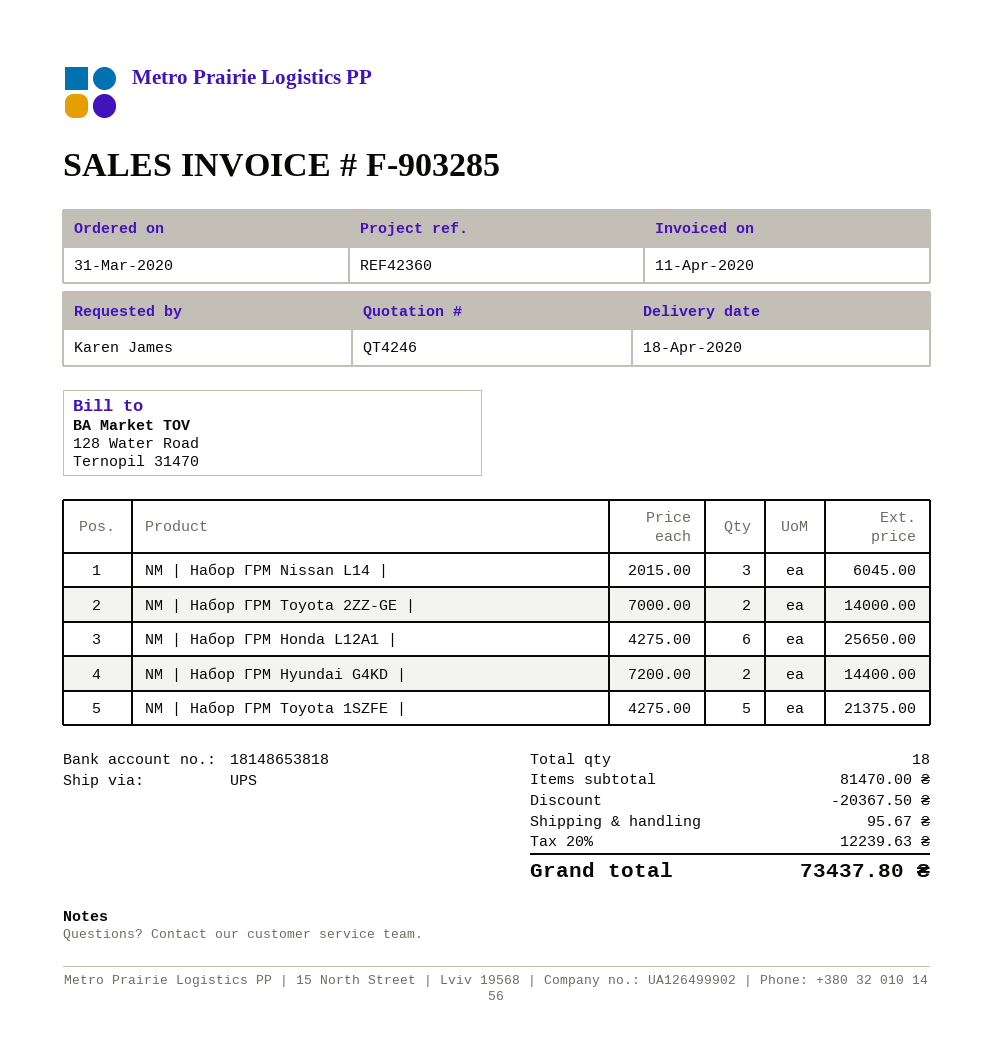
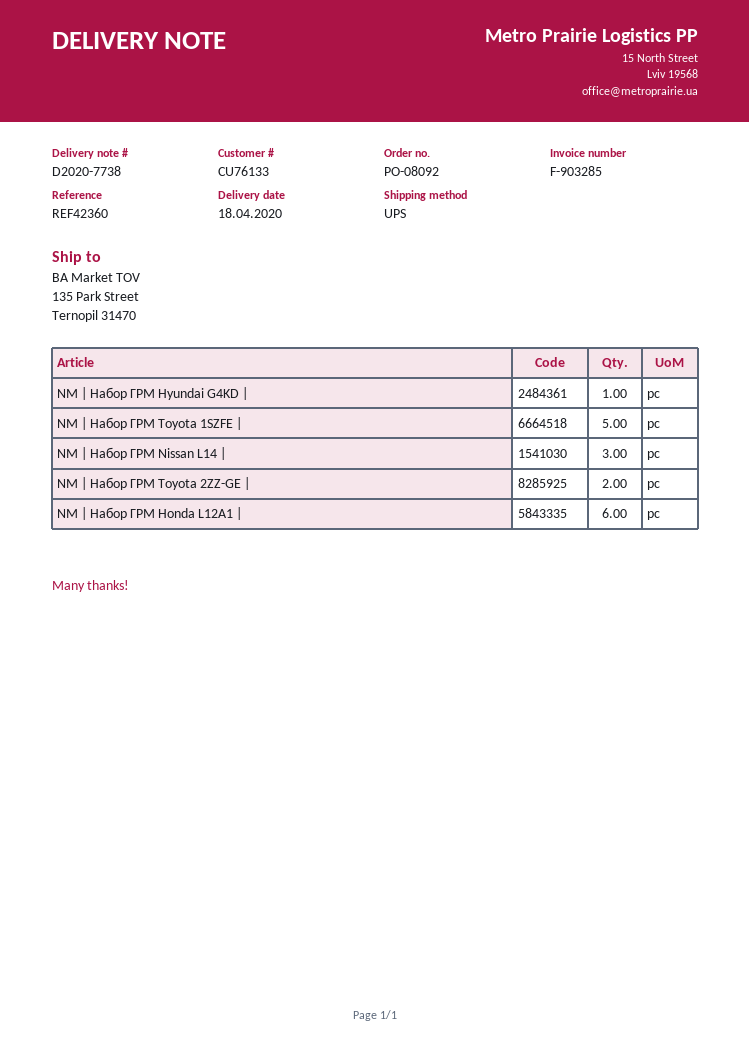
NM | Набор ГРМ Hyundai G4KD |: 2 -> 1

